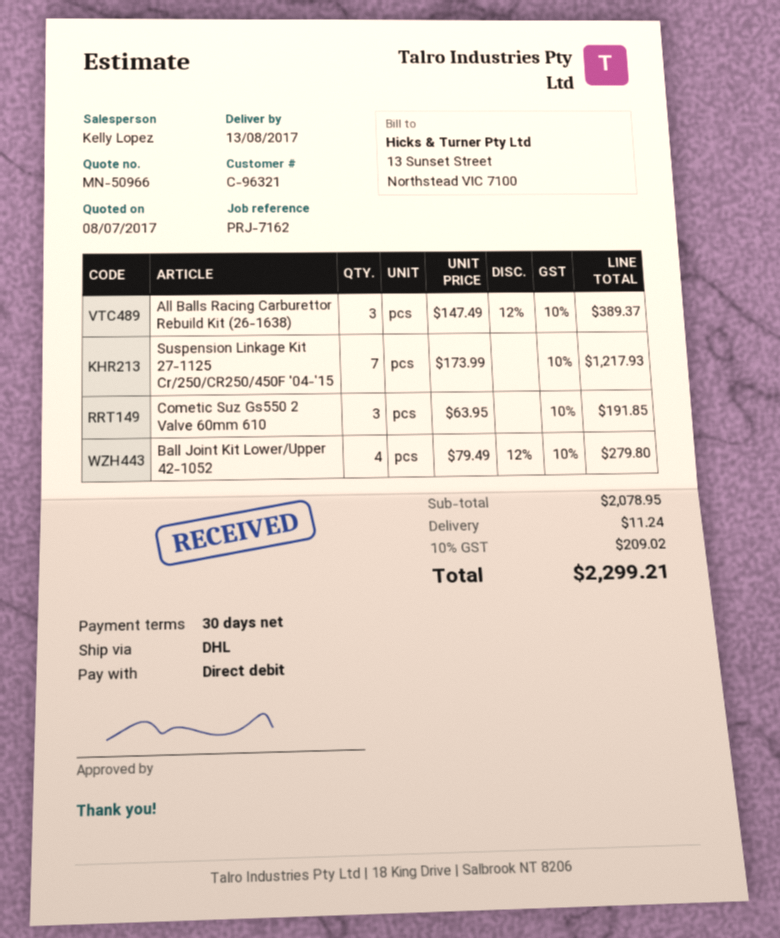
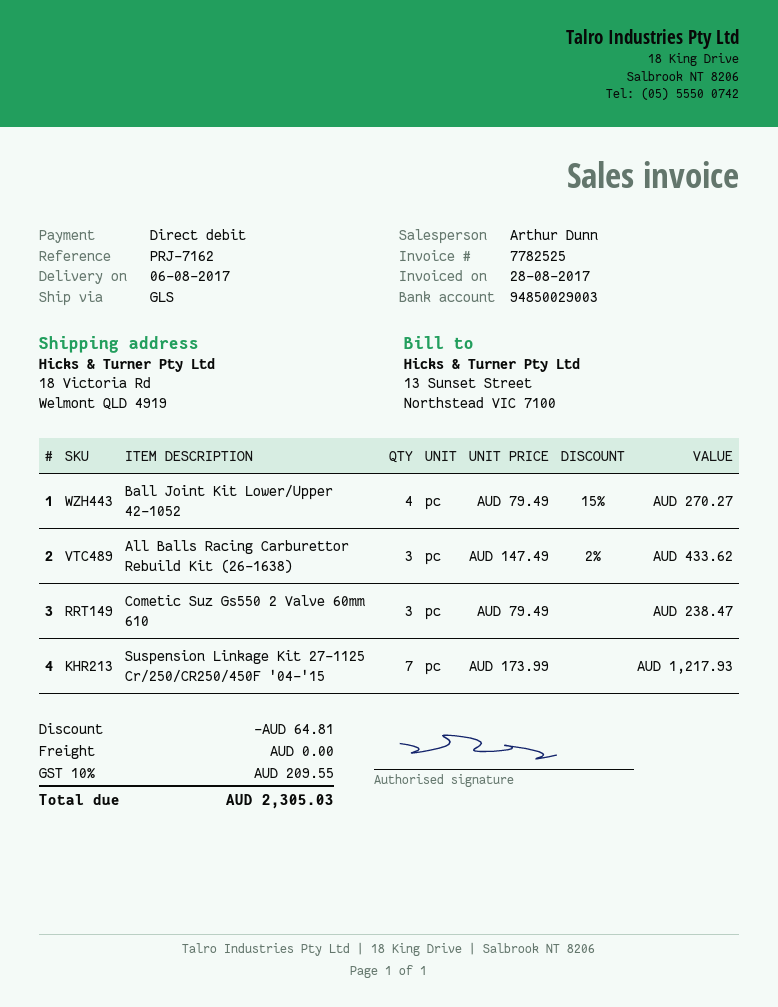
delivery date: 2017-08-13 -> 2017-08-06
sales rep: Kelly Lopez -> Arthur Dunn
shipping method: DHL -> GLS
All Balls Racing Carburettor Rebuild Kit (26-1638): 3 x 147.49 - 12% = 389.37 -> 3 x 147.49 - 2% = 433.62
Cometic Suz Gs550 2 Valve 60mm 610: 3 x 63.95 = 191.85 -> 3 x 79.49 = 238.47
Ball Joint Kit Lower/Upper 42-1052: 4 x 79.49 - 12% = 279.80 -> 4 x 79.49 - 15% = 270.27
discount: none -> 64.81
shipping: 11.24 -> 0.00
tax: 10% = 209.02 -> 10% = 209.55
total: 2299.21 -> 2305.03

